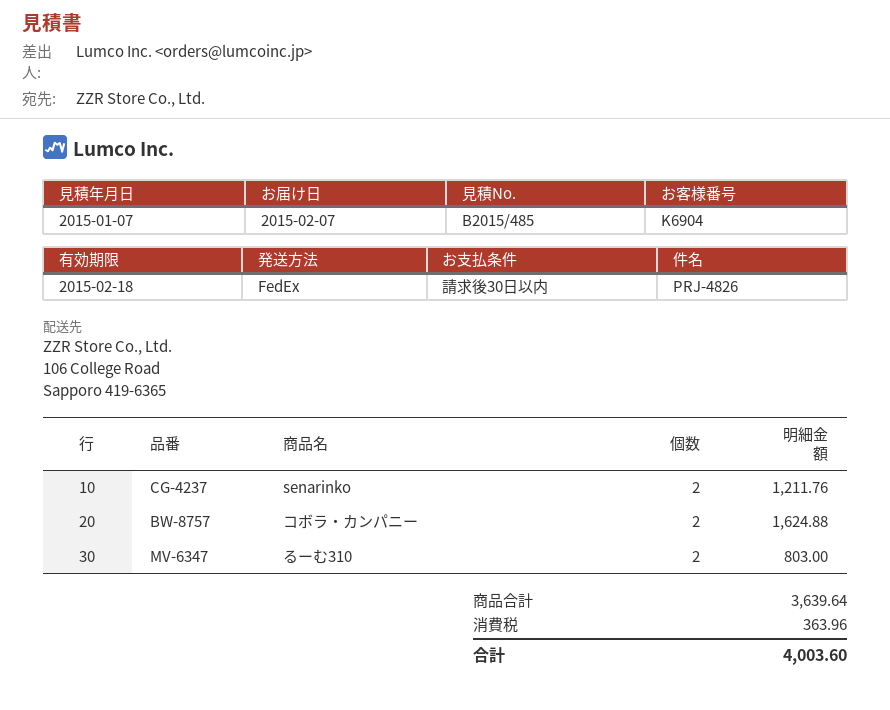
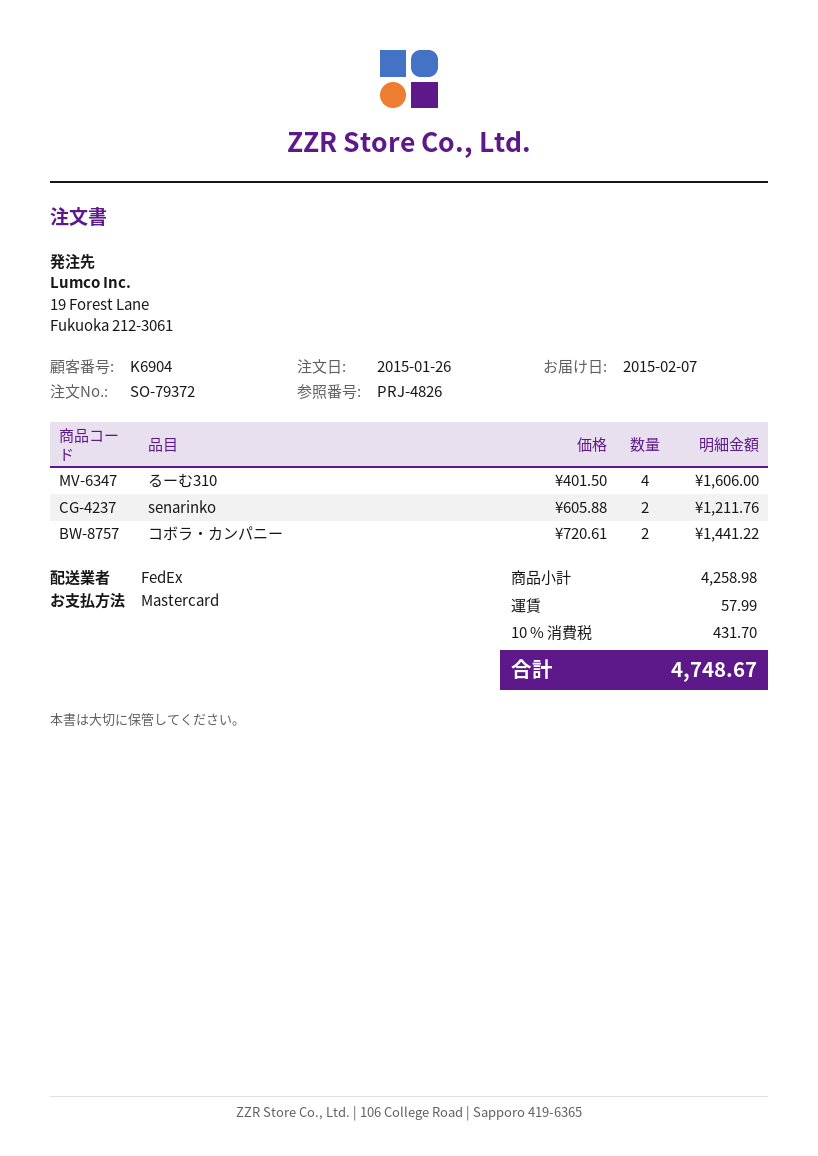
コボラ・カンパニー: 2 for 1624.88 -> 2 for 1441.22
るーむ310: 2 for 803.00 -> 4 for 1606.00
subtotal: 3639.64 -> 4258.98
shipping: none -> 57.99
tax: 363.96 -> 431.70
total: 4003.60 -> 4748.67

